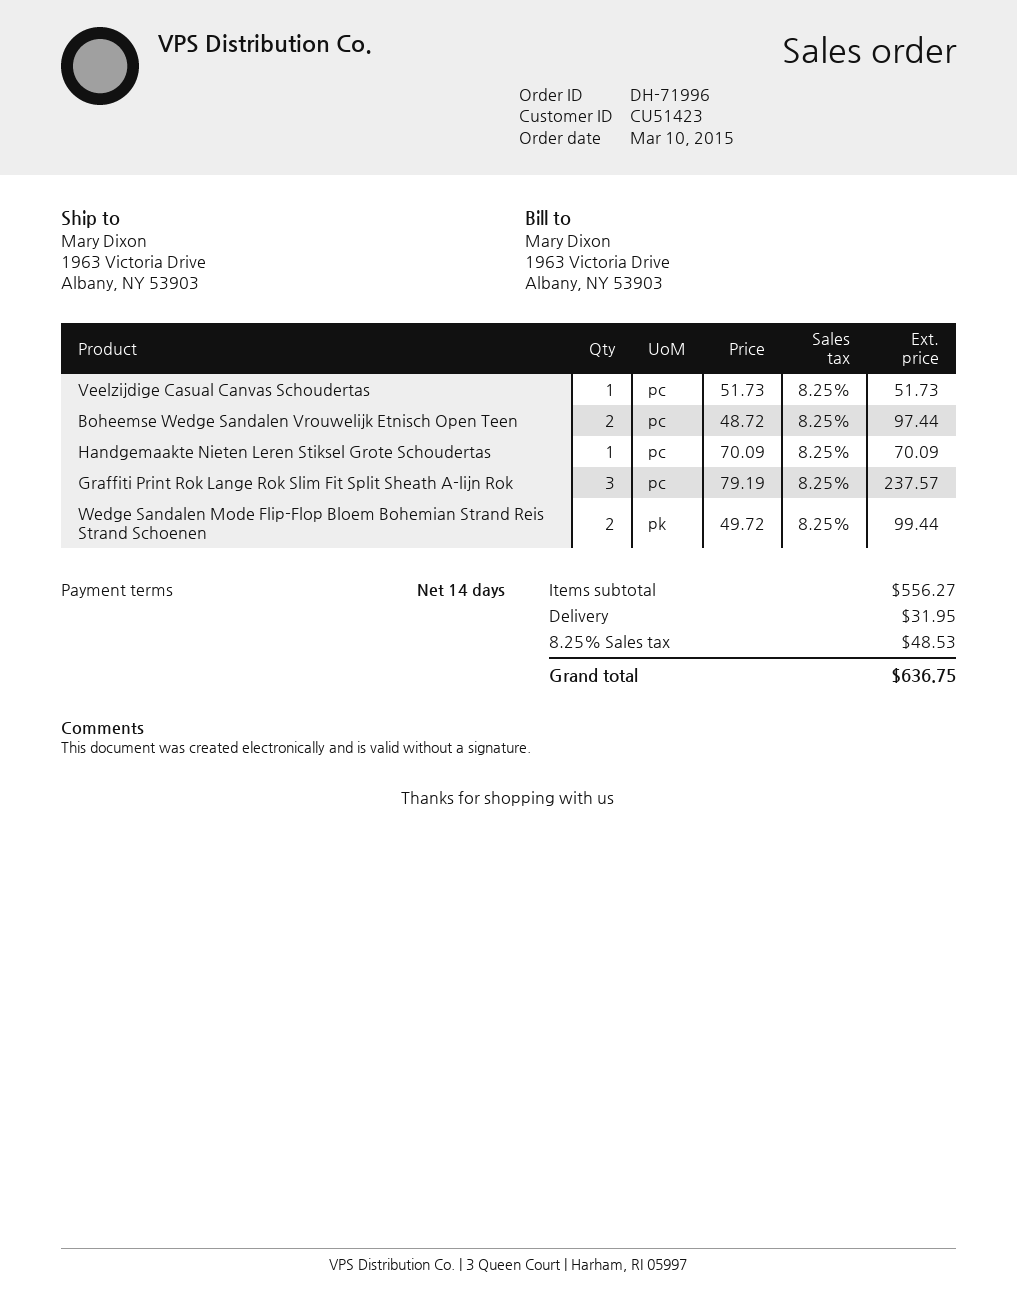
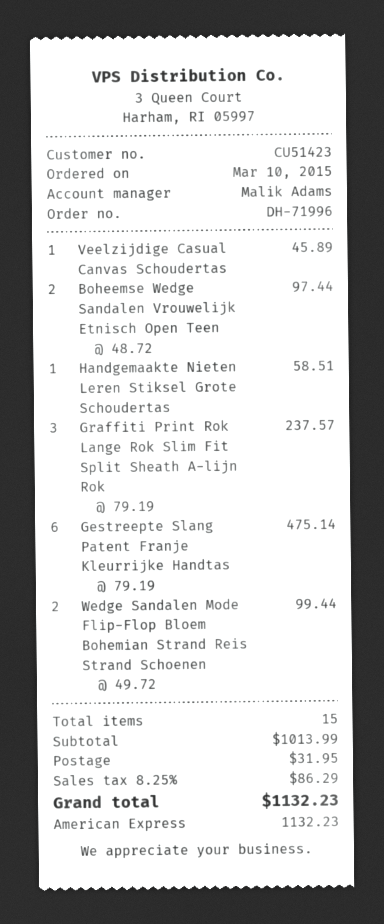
Veelzijdige Casual Canvas Schoudertas: 1 x 51.73 = 51.73 -> 1 x 45.89 = 45.89
Handgemaakte Nieten Leren Stiksel Grote Schoudertas: 1 x 70.09 = 70.09 -> 1 x 58.51 = 58.51
Gestreepte Slang Patent Franje Kleurrijke Handtas: none -> 6 x 79.19 = 475.14
subtotal: 556.27 -> 1013.99
tax: 8.25% = 48.53 -> 8.25% = 86.29
total: 636.75 -> 1132.23

